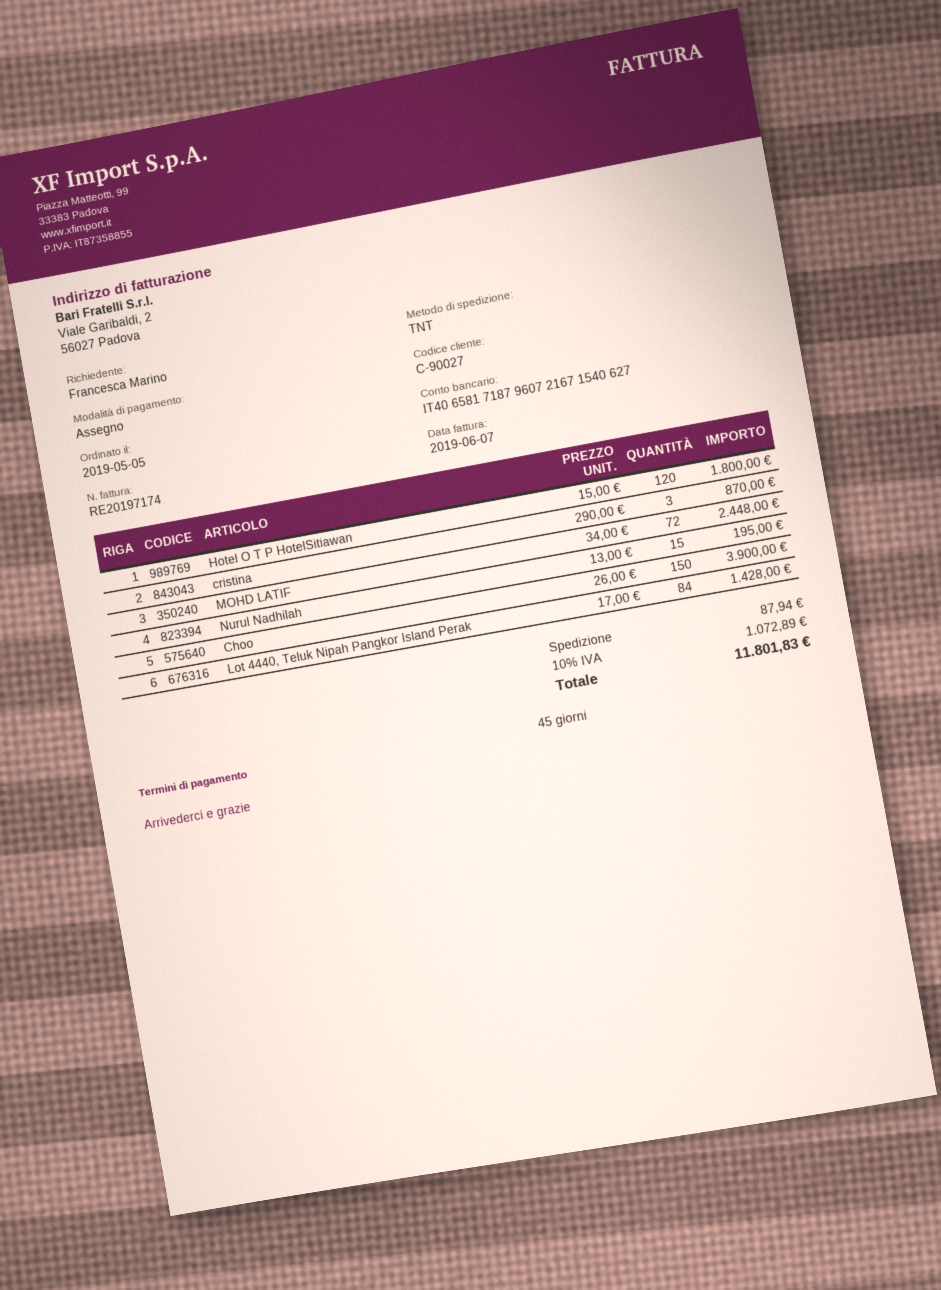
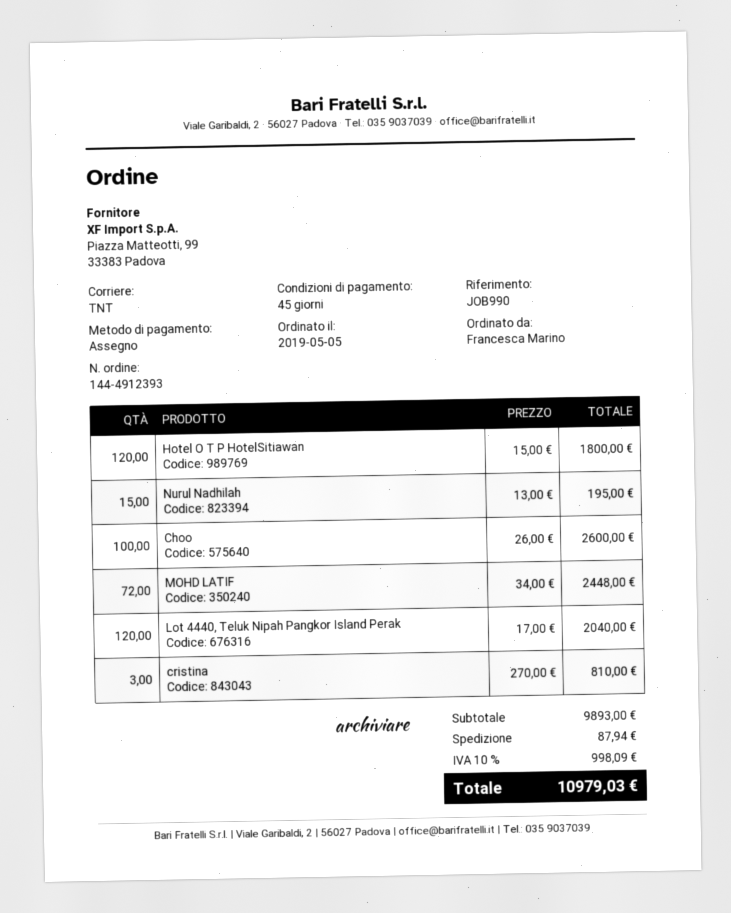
cristina: 3 x 290.00 = 870.00 -> 3 x 270.00 = 810.00
Choo: 150 x 26.00 = 3900.00 -> 100 x 26.00 = 2600.00
Lot 4440, Teluk Nipah Pangkor Island Perak: 84 x 17.00 = 1428.00 -> 120 x 17.00 = 2040.00
tax: 10% = 1072.89 -> 10% = 998.09
total: 11801.83 -> 10979.03

